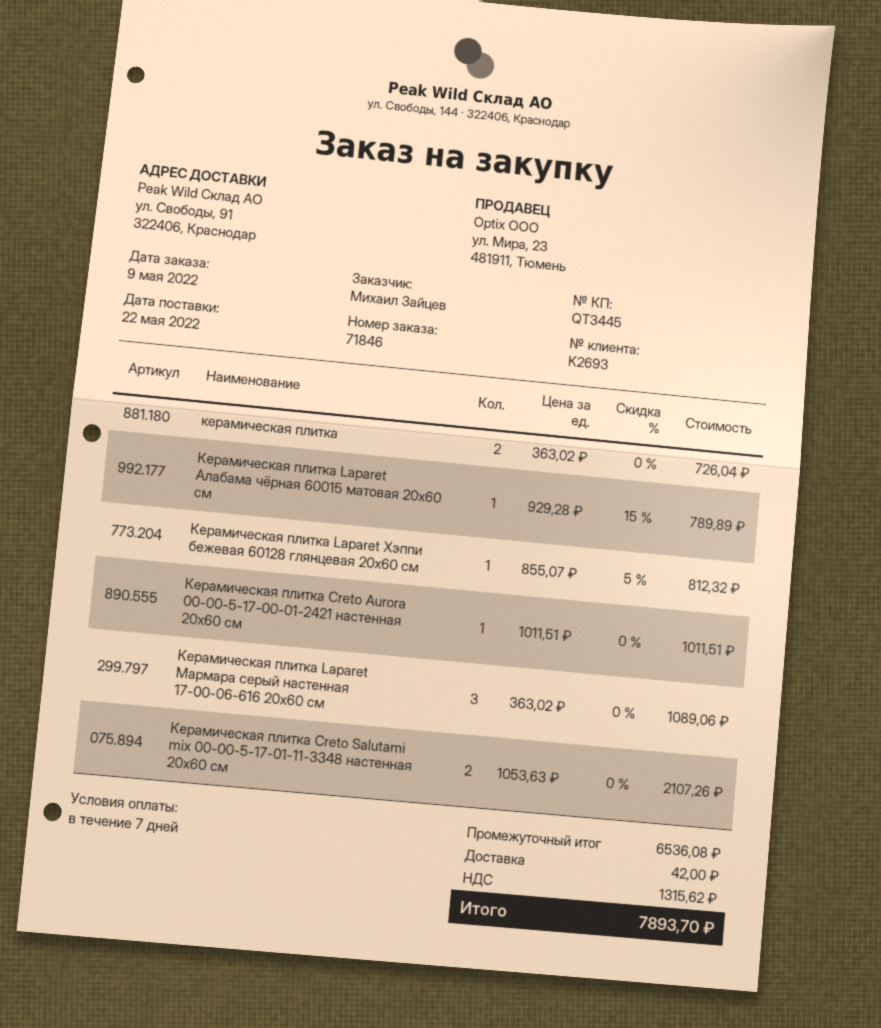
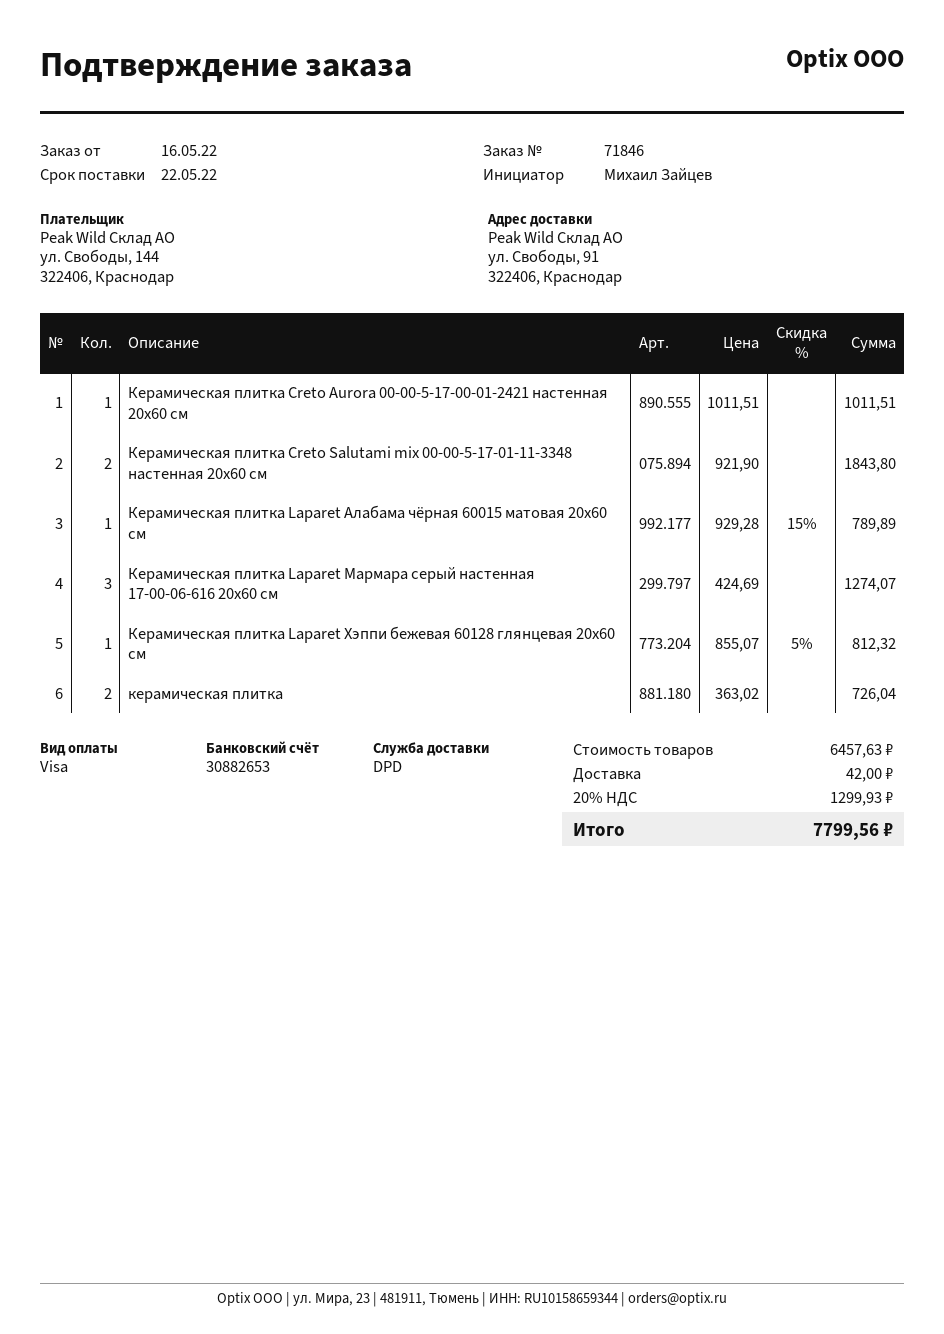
order date: 2022-05-09 -> 2022-05-16
Керамическая плитка Laparet Мармара серый настенная 17-00-06-616 20х60 см: 3 x 363.02 = 1089.06 -> 3 x 424.69 = 1274.07
Керамическая плитка Creto Salutami mix 00-00-5-17-01-11-3348 настенная 20х60 см: 2 x 1053.63 = 2107.26 -> 2 x 921.90 = 1843.80
subtotal: 6536.08 -> 6457.63
tax: 1315.62 -> 1299.93
total: 7893.70 -> 7799.56

